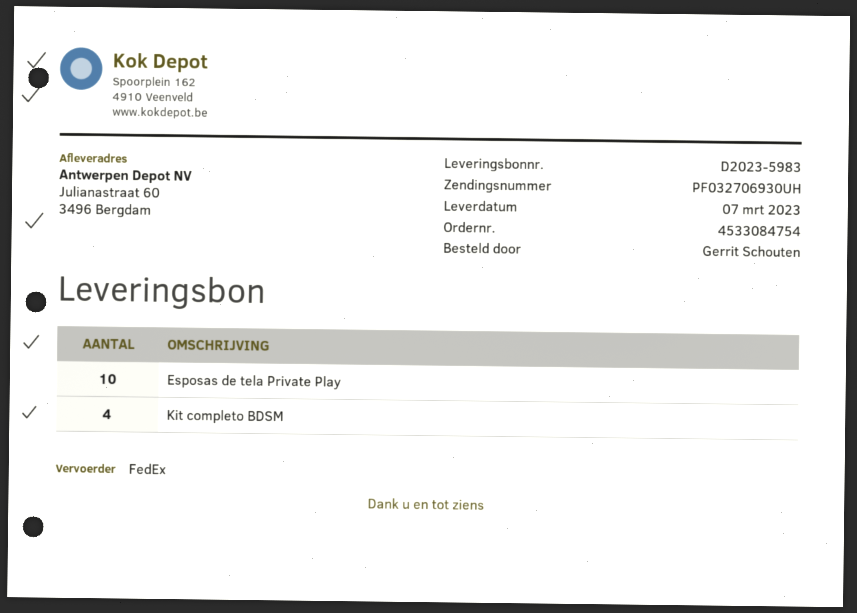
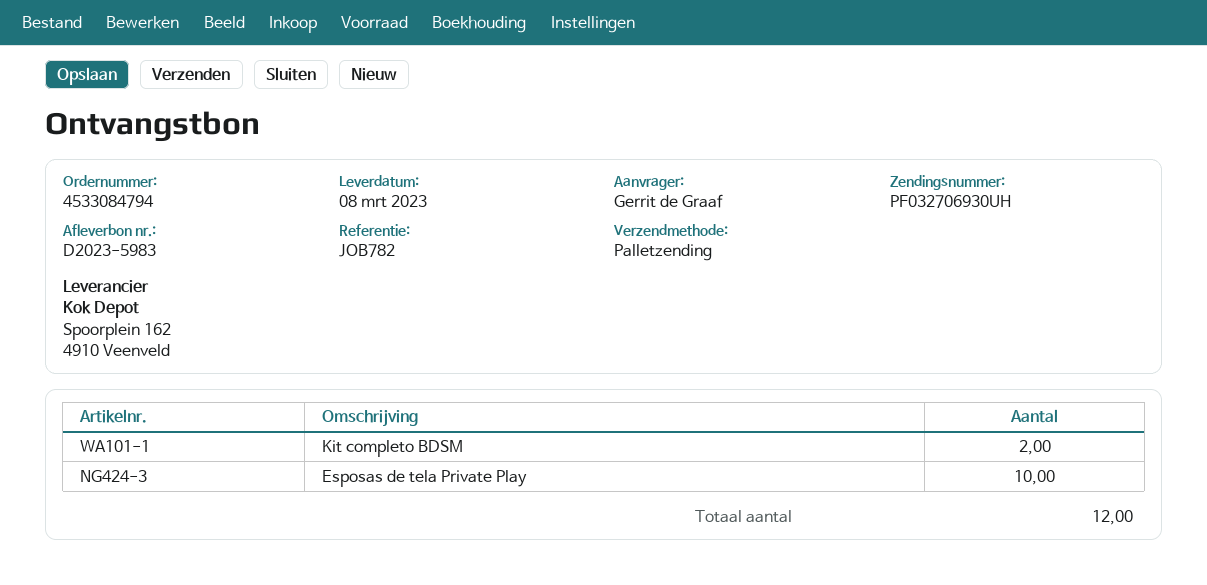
order number: 4533084754 -> 4533084794
delivery date: 2023-03-07 -> 2023-03-08
ordered by: Gerrit Schouten -> Gerrit de Graaf
shipping method: FedEx -> pallet freight
Kit completo BDSM: 4 -> 2

